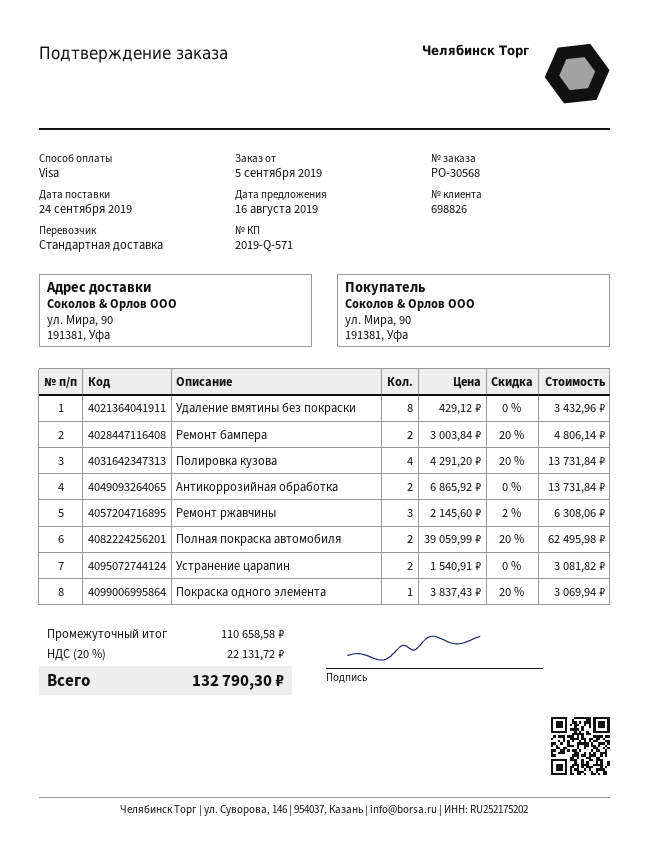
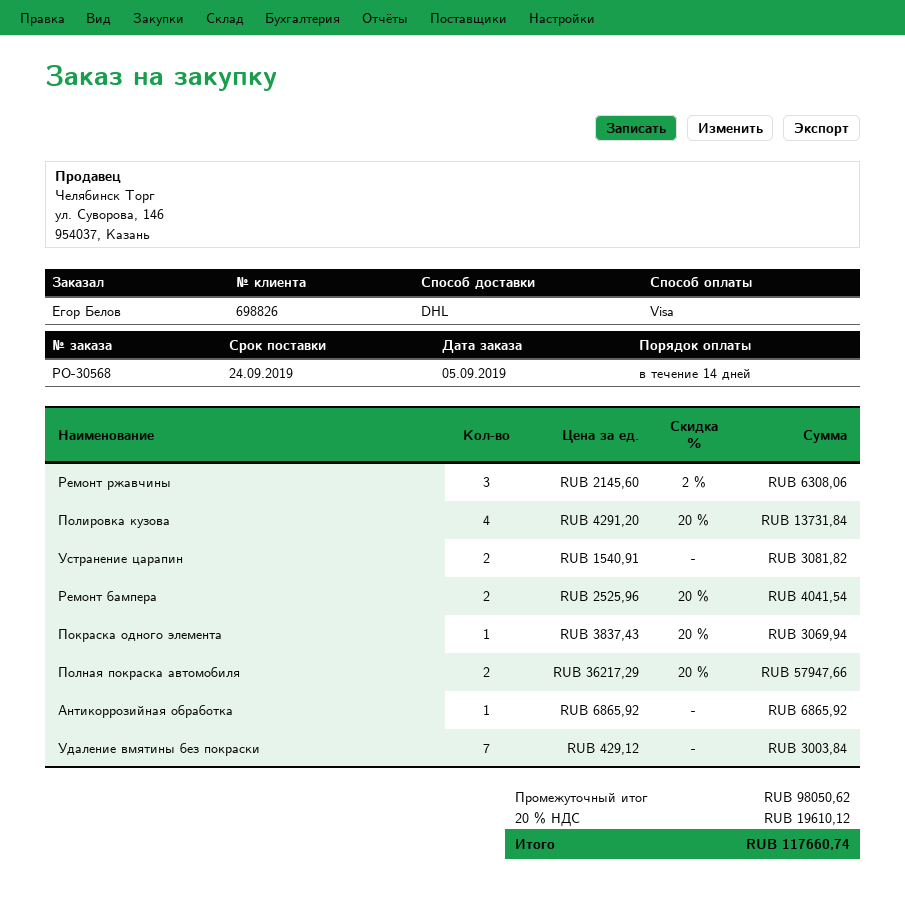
shipping method: standard -> DHL
Удаление вмятины без покраски: 8 x 429.12 = 3432.96 -> 7 x 429.12 = 3003.84
Ремонт бампера: 2 x 3003.84 - 20% = 4806.14 -> 2 x 2525.96 - 20% = 4041.54
Антикоррозийная обработка: 2 x 6865.92 = 13731.84 -> 1 x 6865.92 = 6865.92
Полная покраска автомобиля: 2 x 39059.99 - 20% = 62495.98 -> 2 x 36217.29 - 20% = 57947.66
subtotal: 110658.58 -> 98050.62
tax: 20% = 22131.72 -> 20% = 19610.12
total: 132790.30 -> 117660.74

